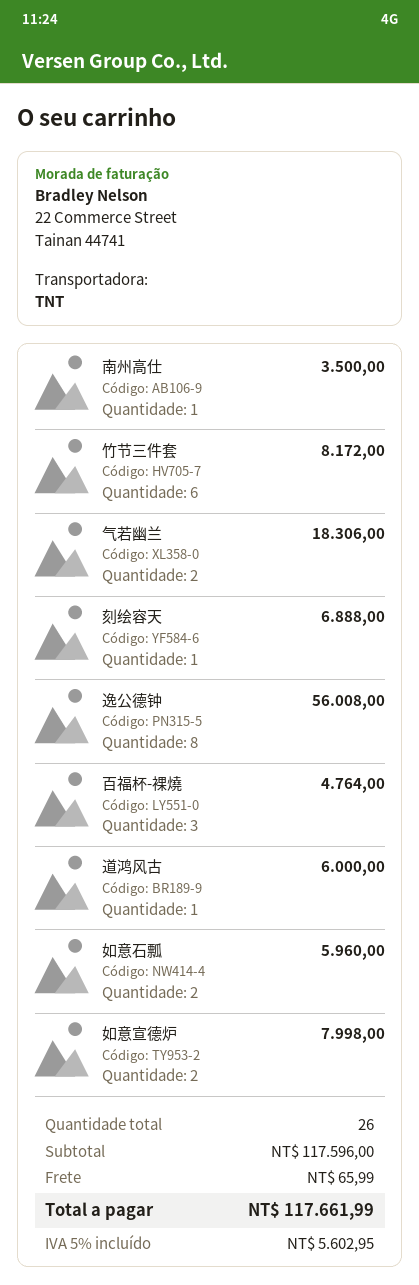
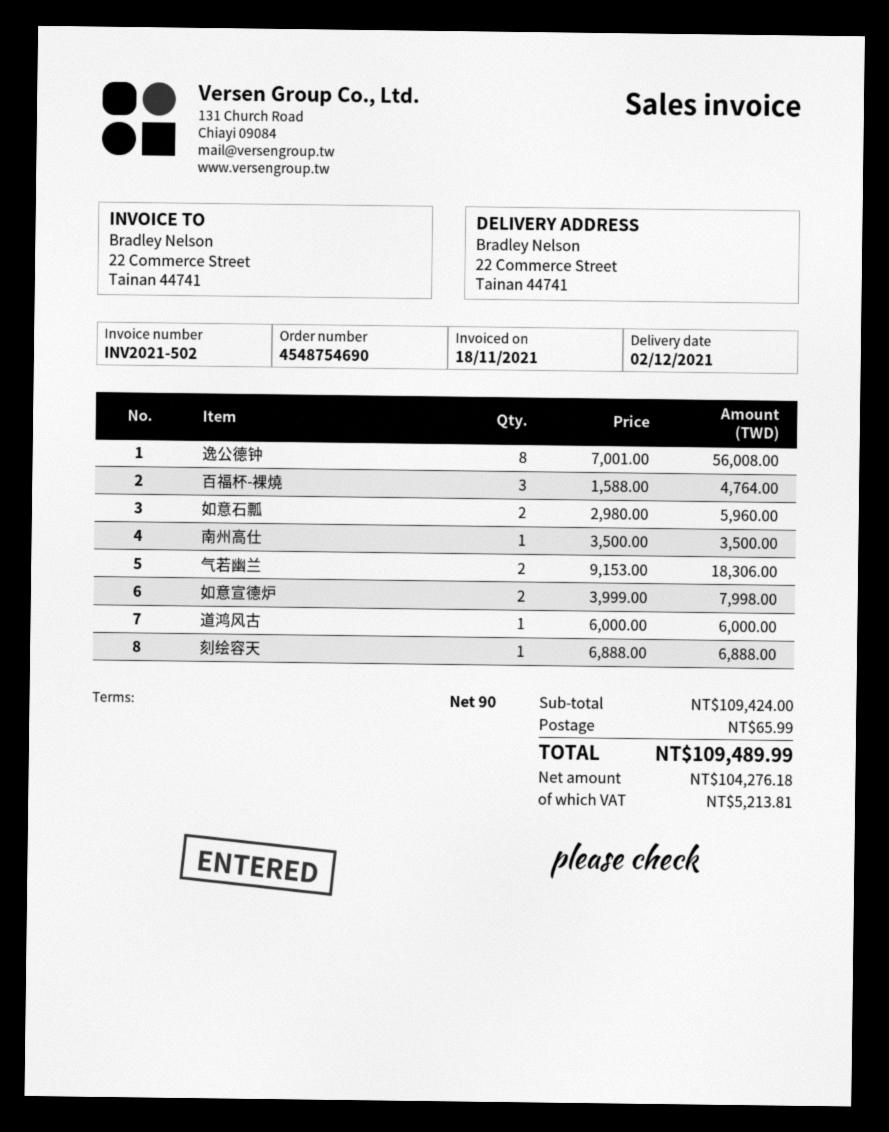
竹节三件套: 6 for 8172.00 -> none
subtotal: 117596.00 -> 109424.00
tax: 5602.95 -> 5213.81
total: 117661.99 -> 109489.99

